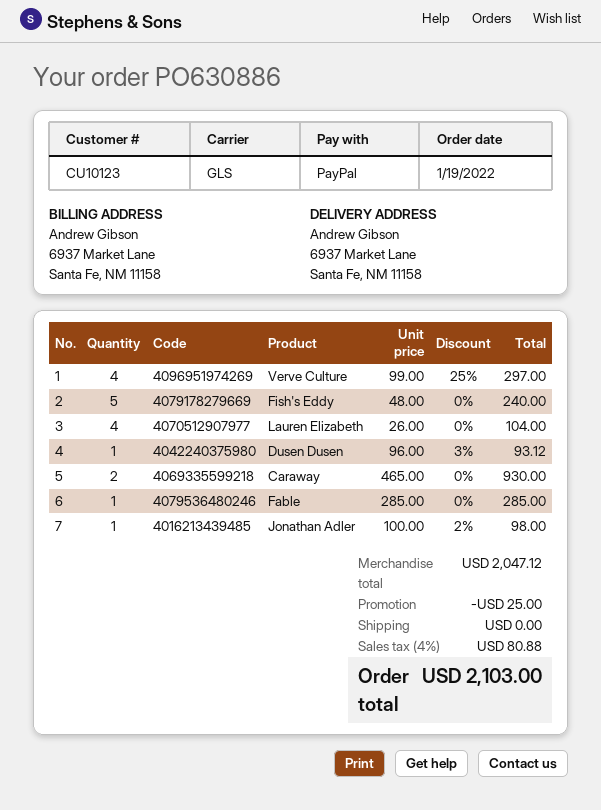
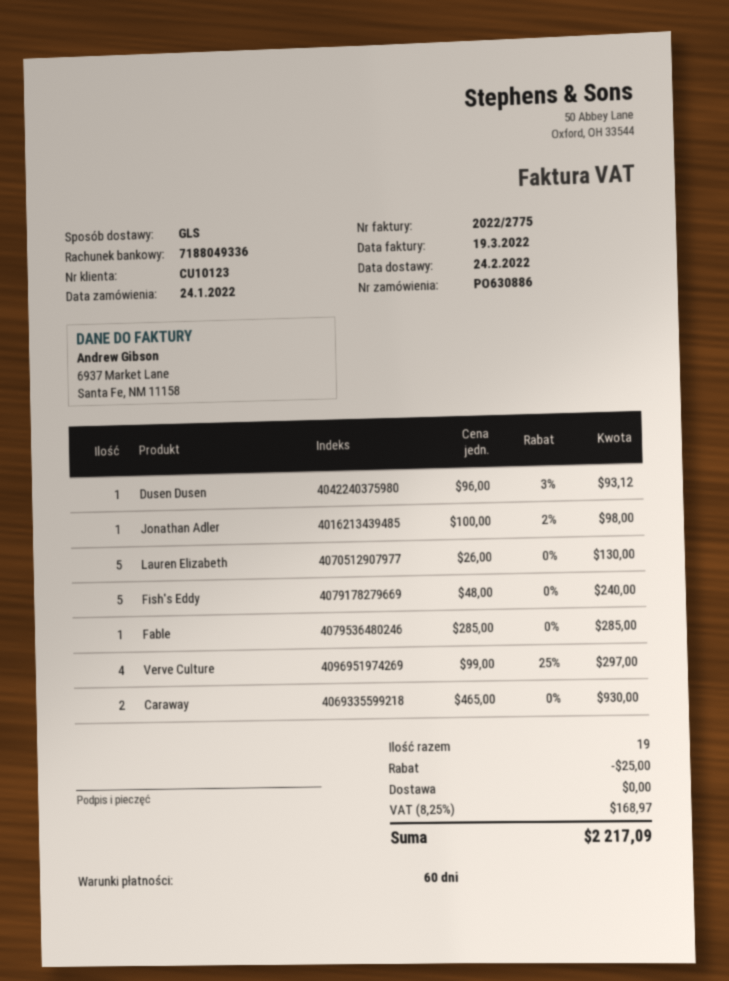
order date: 2022-01-19 -> 2022-01-24
Lauren Elizabeth: 4 x 26.00 = 104.00 -> 5 x 26.00 = 130.00
tax: 4% = 80.88 -> 8.25% = 168.97
total: 2103.00 -> 2217.09

